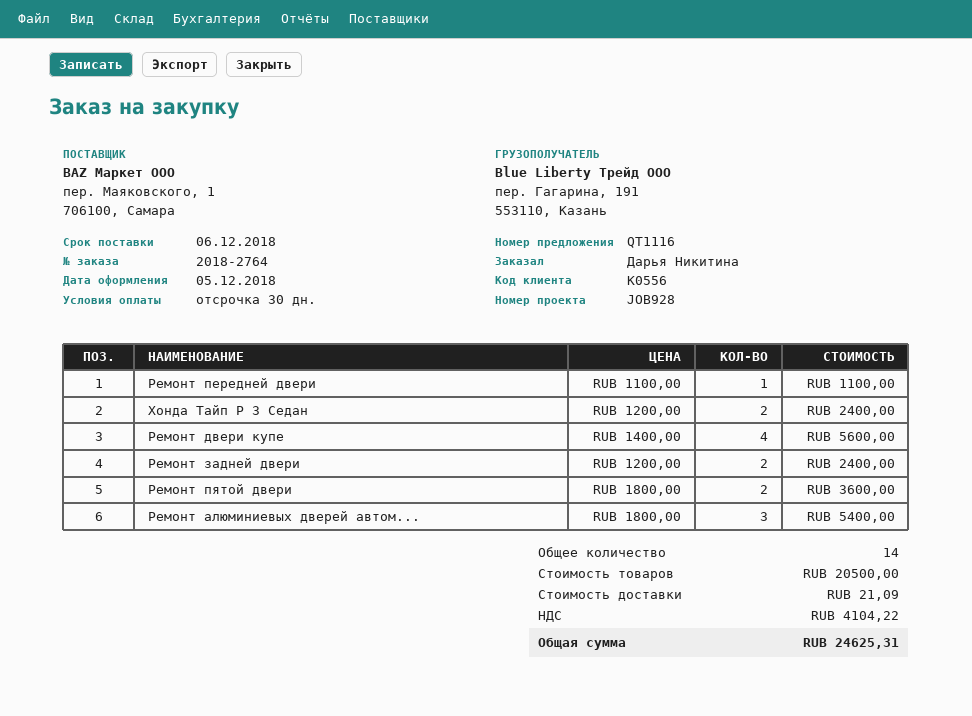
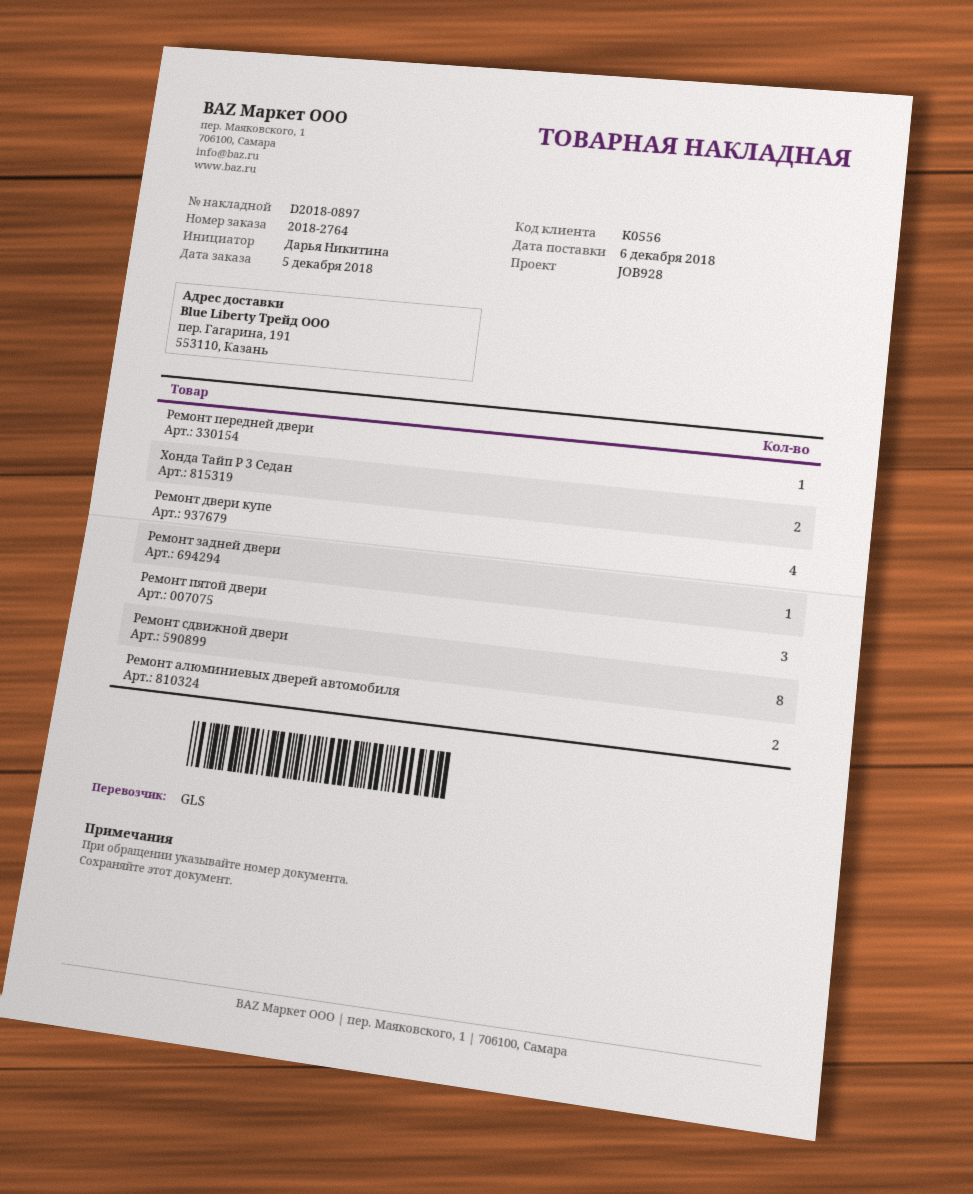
Ремонт задней двери: 2 -> 1
Ремонт пятой двери: 2 -> 3
Ремонт алюминиевых дверей автом...: 3 -> 2
Ремонт сдвижной двери: none -> 8

